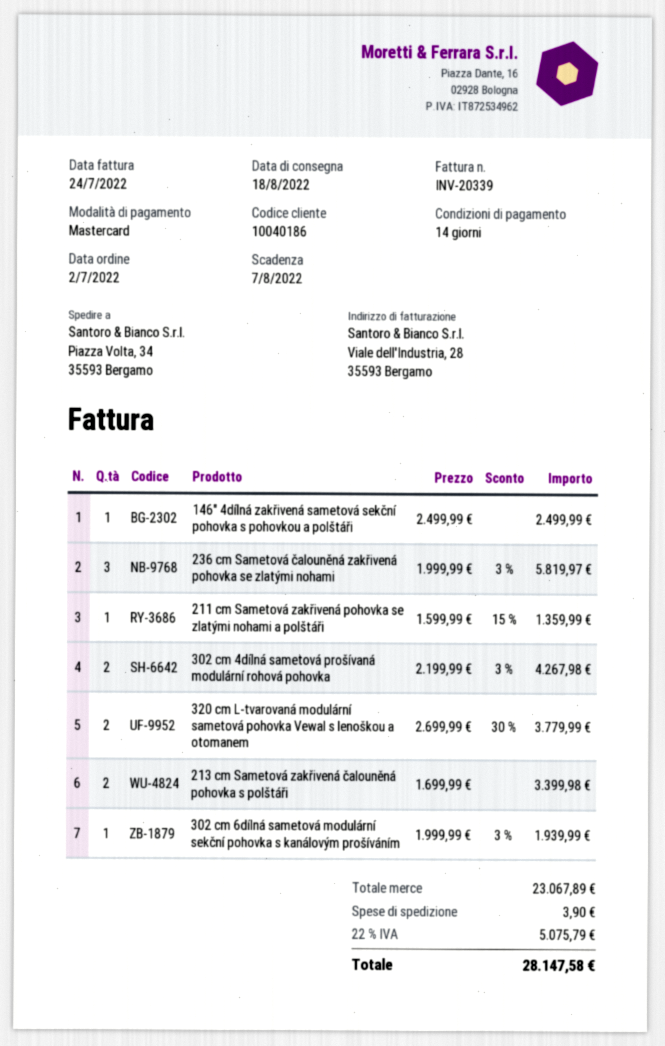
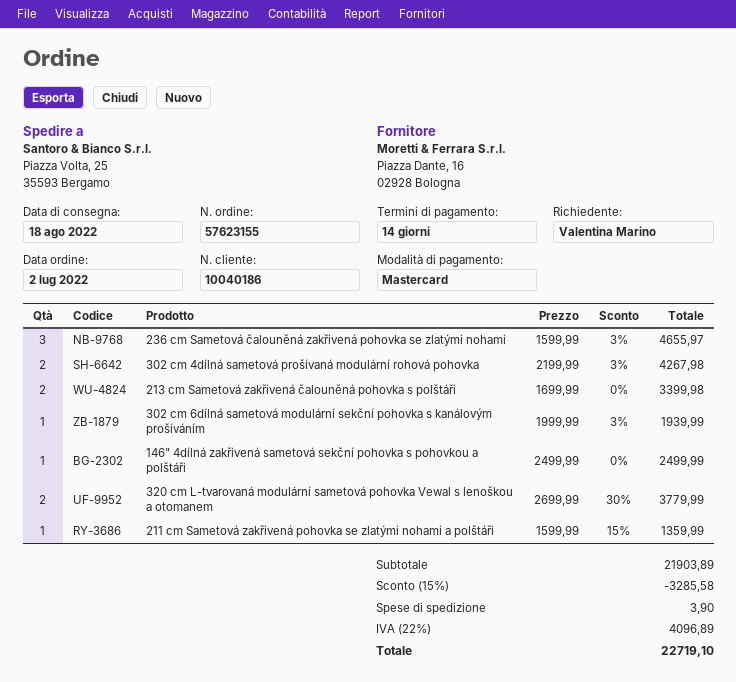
ship to: Piazza Volta, 34, 35593 Bergamo -> Piazza Volta, 25, 35593 Bergamo
236 cm Sametová čalouněná zakřivená pohovka se zlatými nohami: 3 x 1999.99 - 3% = 5819.97 -> 3 x 1599.99 - 3% = 4655.97
subtotal: 23067.89 -> 21903.89
discount: none -> 15% = 3285.58
tax: 22% = 5075.79 -> 22% = 4096.89
total: 28147.58 -> 22719.10

